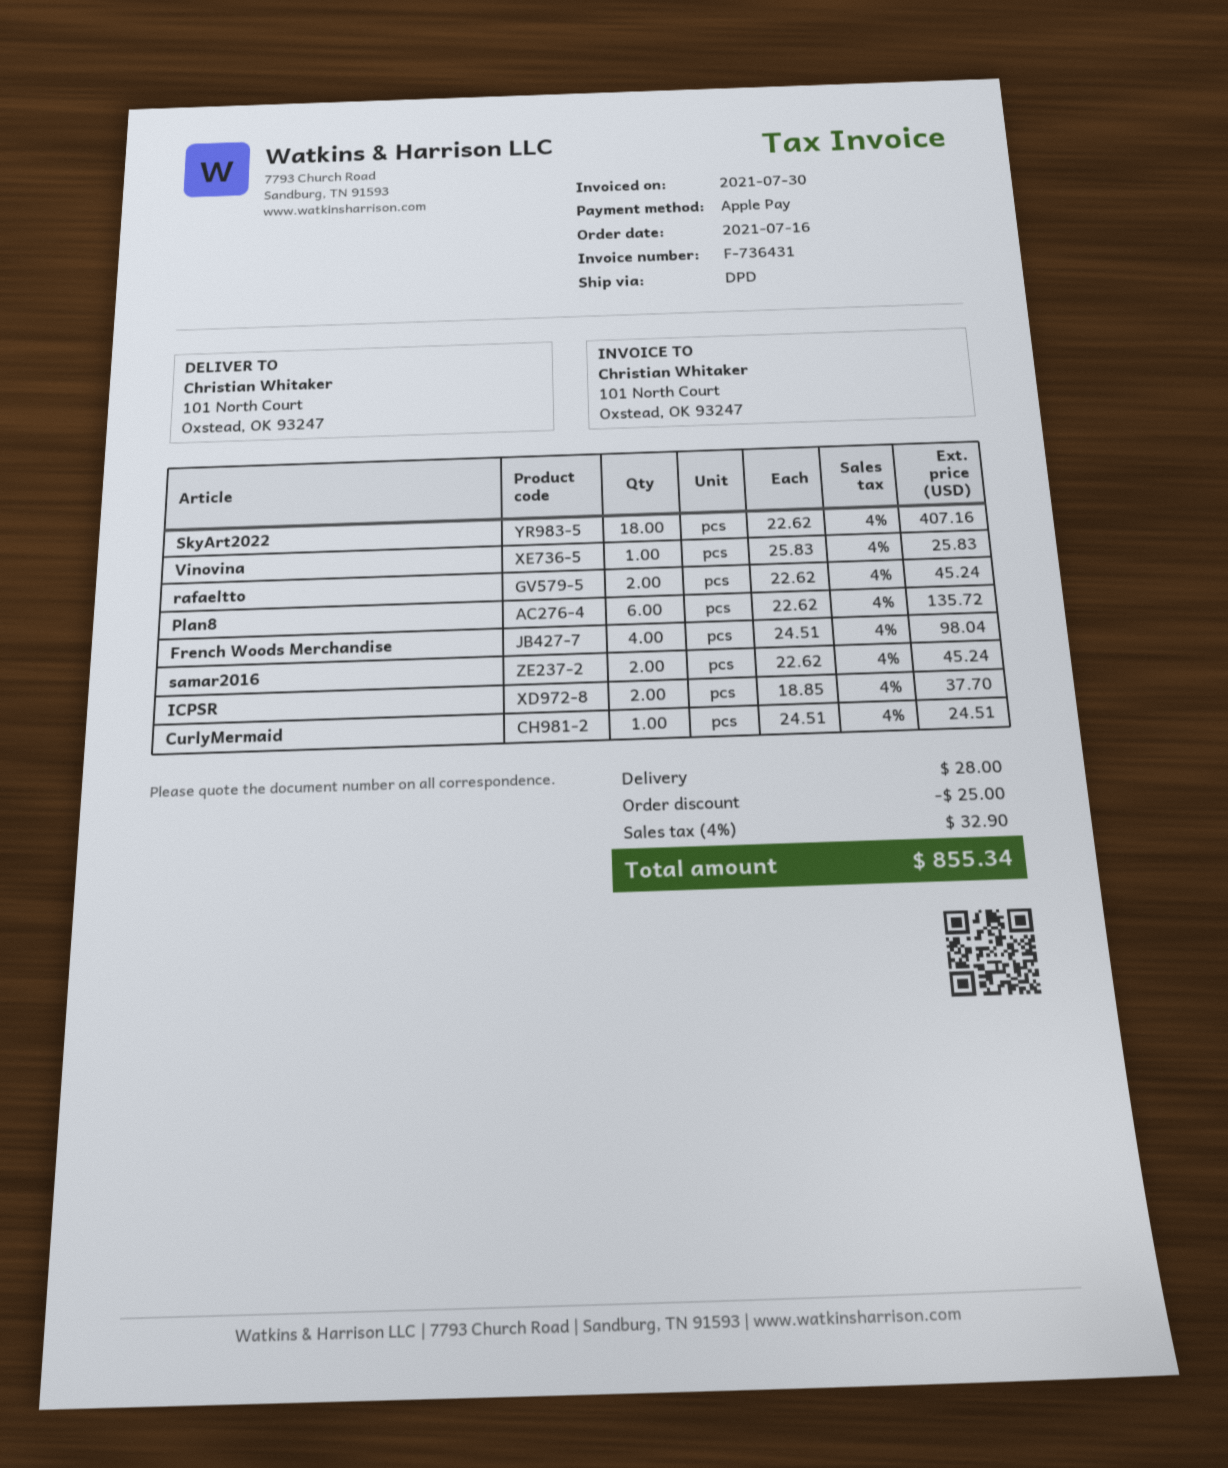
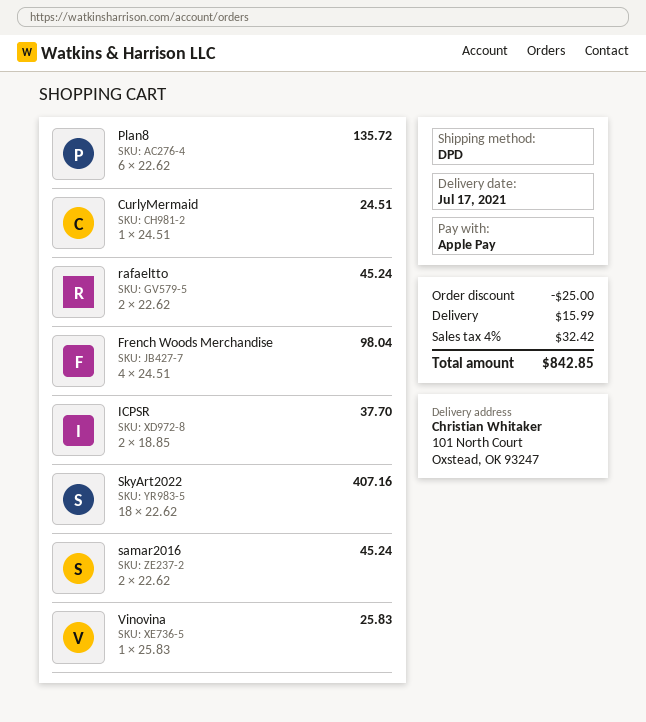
shipping: 28.00 -> 15.99
tax: 4% = 32.90 -> 4% = 32.42
total: 855.34 -> 842.85

